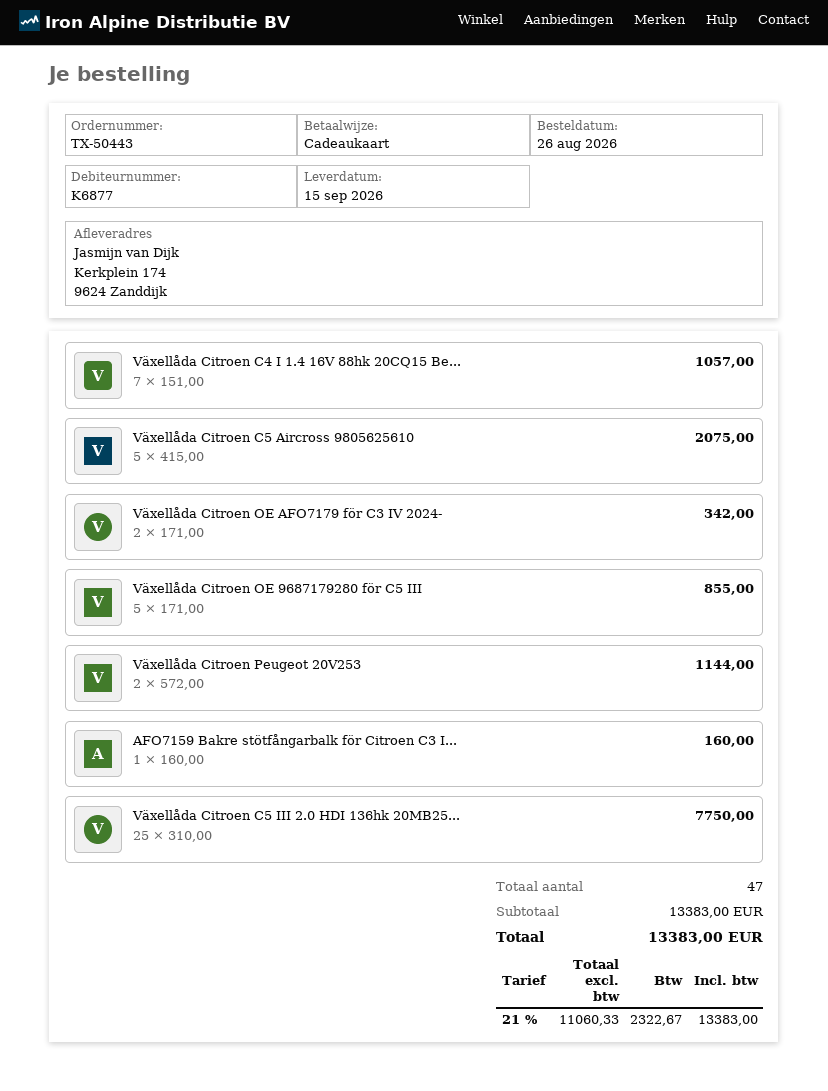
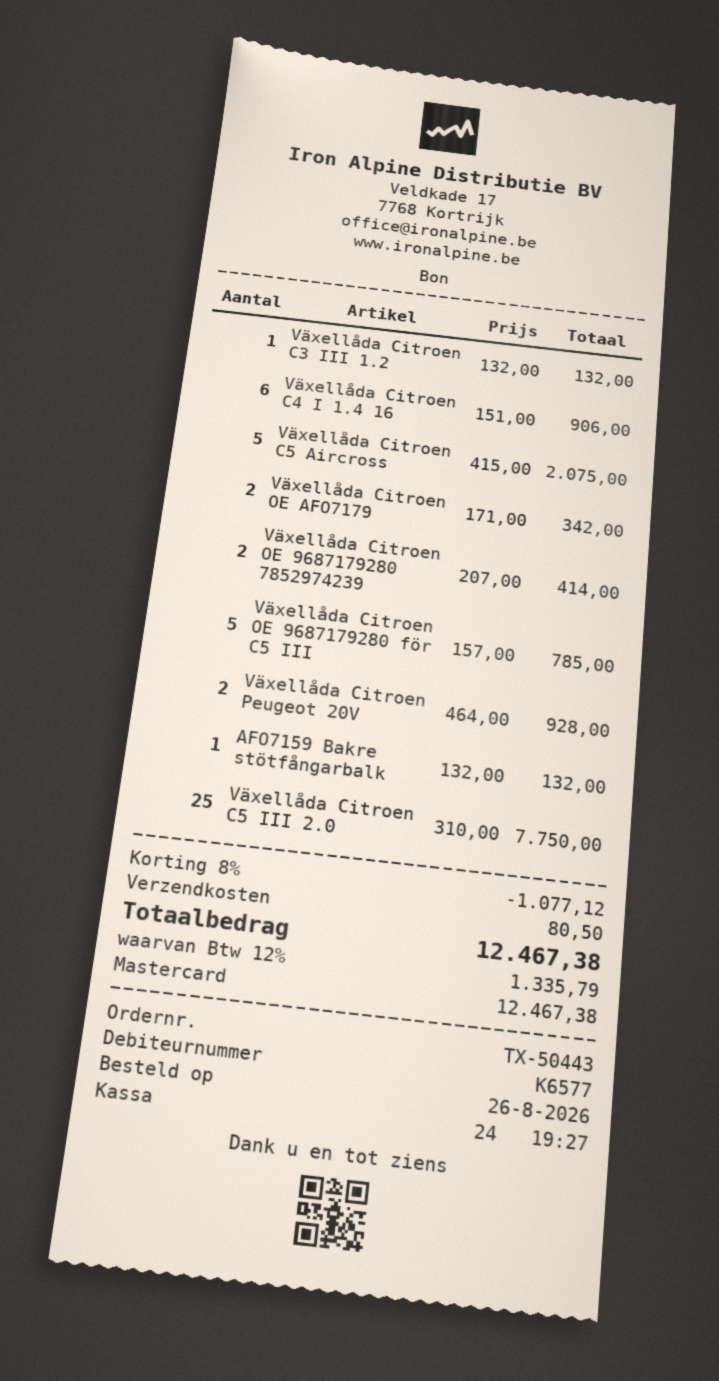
customer number: K6877 -> K6577
payment method: gift card -> Mastercard
Växellåda Citroen C4 I 1.4 16V 88hk 20CQ15 Be...: 7 x 151.00 = 1057.00 -> 6 x 151.00 = 906.00
Växellåda Citroen OE 9687179280 för C5 III: 5 x 171.00 = 855.00 -> 5 x 157.00 = 785.00
Växellåda Citroen Peugeot 20V253: 2 x 572.00 = 1144.00 -> 2 x 464.00 = 928.00
AFO7159 Bakre stötfångarbalk för Citroen C3 I...: 1 x 160.00 = 160.00 -> 1 x 132.00 = 132.00
Växellåda Citroen C3 III 1.2: none -> 1 x 132.00 = 132.00
Växellåda Citroen OE 9687179280 7852974239: none -> 2 x 207.00 = 414.00
discount: none -> 8% = 1077.12
shipping: none -> 80.50
tax: 21% = 2322.67 -> 12% = 1335.79
total: 13383.00 -> 12467.38

